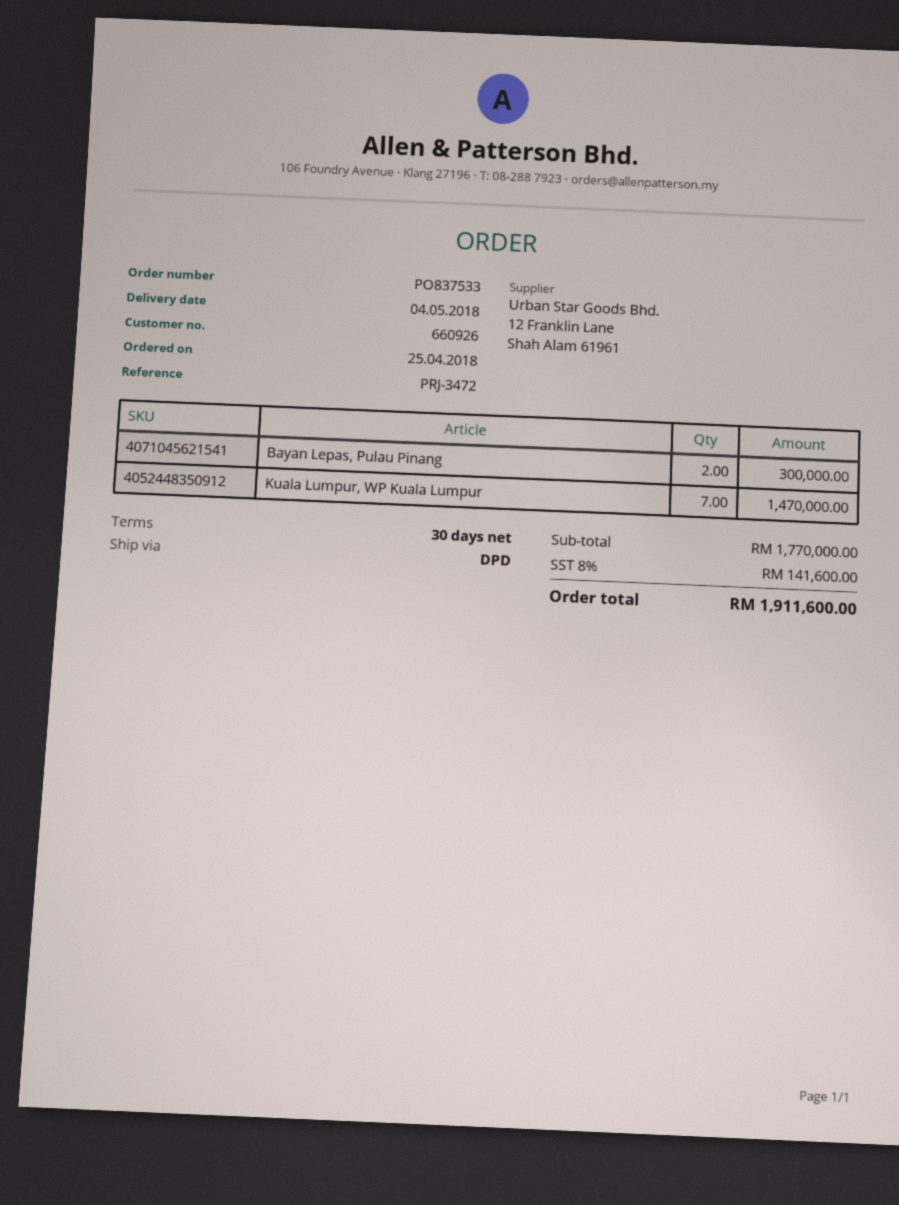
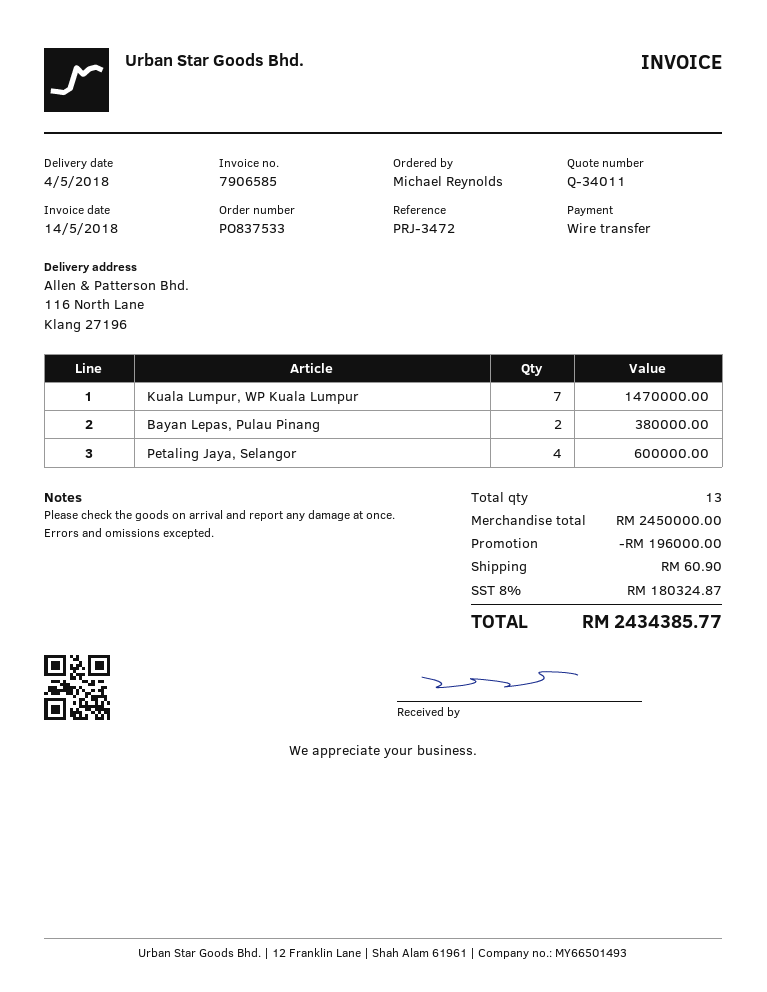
Bayan Lepas, Pulau Pinang: 2 for 300000.00 -> 2 for 380000.00
Petaling Jaya, Selangor: none -> 4 for 600000.00
subtotal: 1770000.00 -> 2450000.00
discount: none -> 196000.00
shipping: none -> 60.90
tax: 8% = 141600.00 -> 8% = 180324.87
total: 1911600.00 -> 2434385.77

